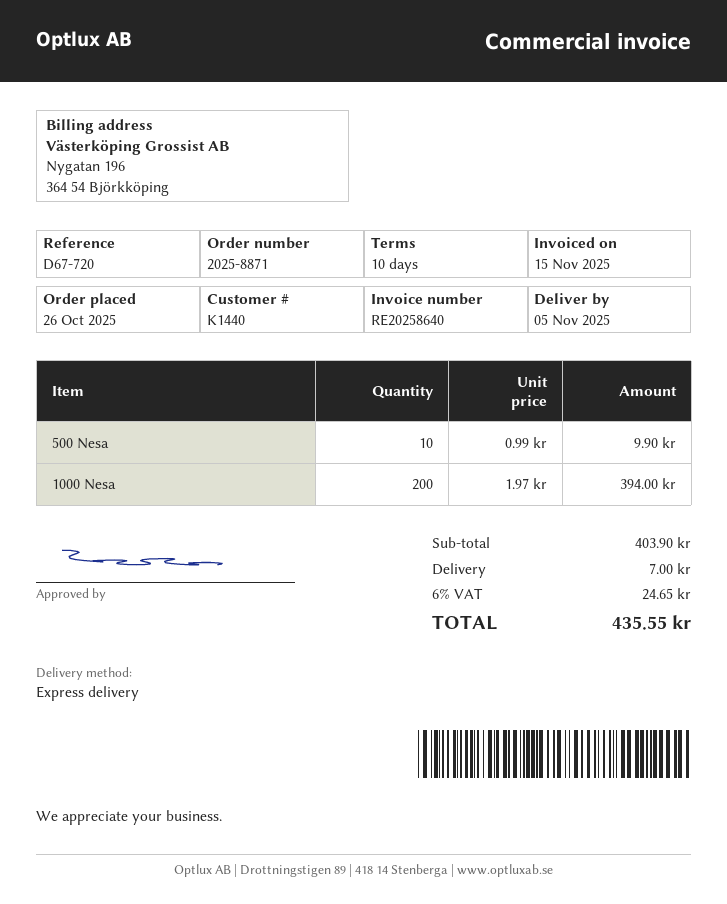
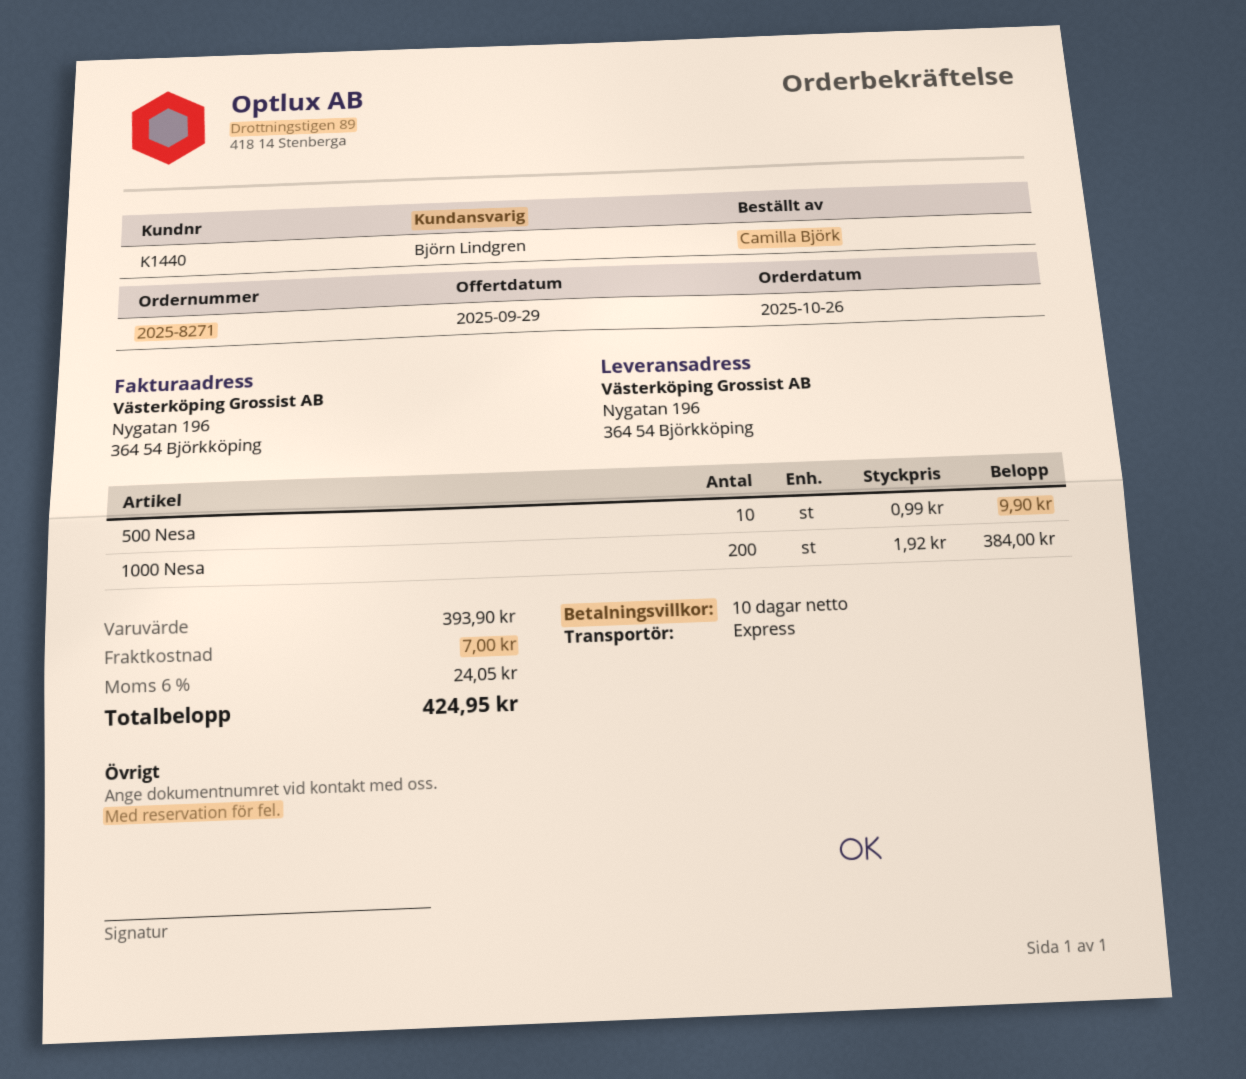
order number: 2025-8871 -> 2025-8271
1000 Nesa: 200 x 1.97 = 394.00 -> 200 x 1.92 = 384.00
subtotal: 403.90 -> 393.90
tax: 6% = 24.65 -> 6% = 24.05
total: 435.55 -> 424.95

